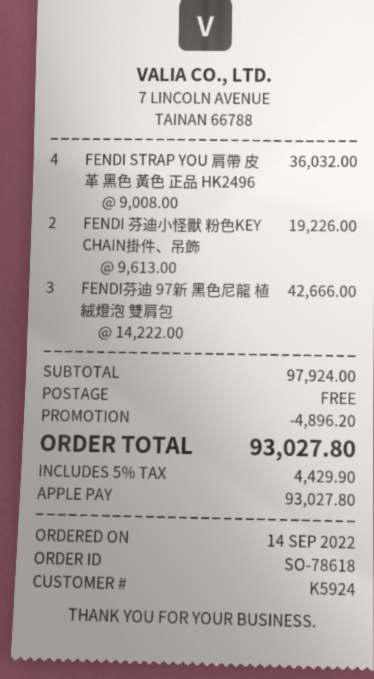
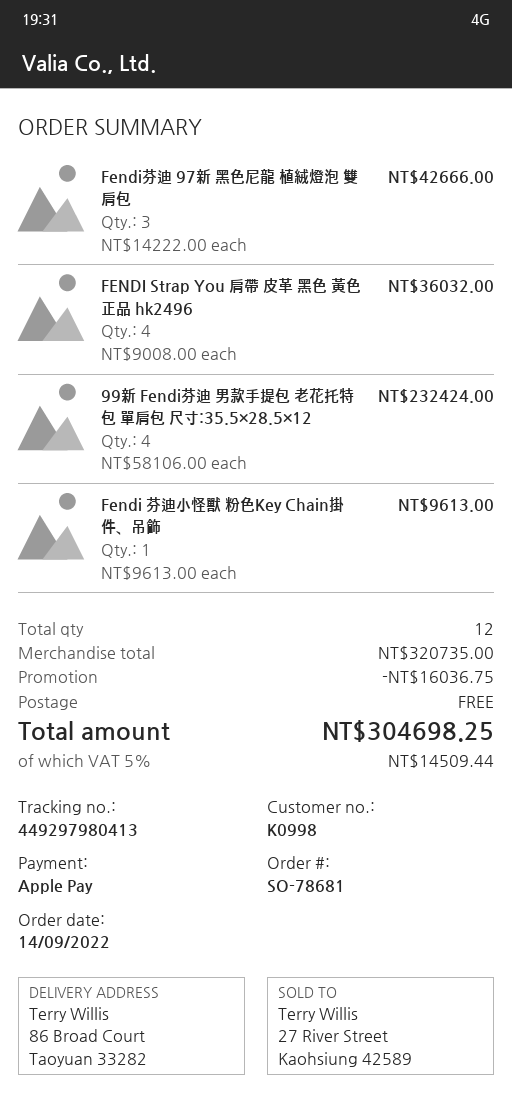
order number: SO-78618 -> SO-78681
customer number: K5924 -> K0998
FENDI 芬迪小怪獸 粉色KEY CHAIN掛件、吊飾: 2 x 9613.00 = 19226.00 -> 1 x 9613.00 = 9613.00
99新 Fendi芬迪 男款手提包 老花托特包 單肩包 尺寸:35.5×28.5×12: none -> 4 x 58106.00 = 232424.00
subtotal: 97924.00 -> 320735.00
discount: 4896.20 -> 16036.75
tax: 5% = 4429.90 -> 5% = 14509.44
total: 93027.80 -> 304698.25

